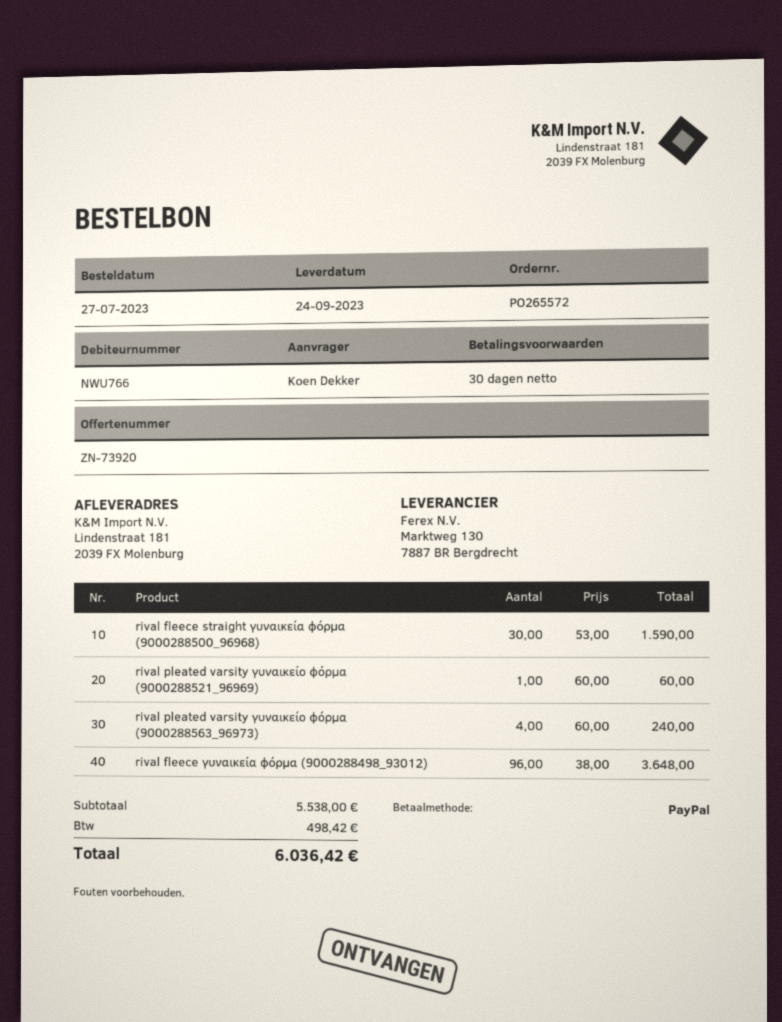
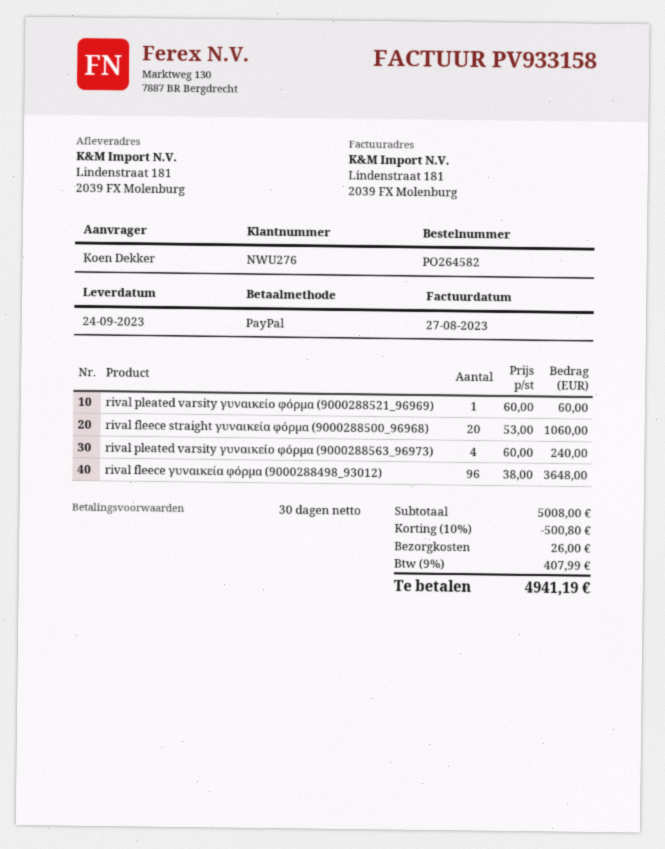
order number: PO265572 -> PO264582
customer number: NWU766 -> NWU276
rival fleece straight γυναικεία φόρμα (9000288500_96968): 30 x 53.00 = 1590.00 -> 20 x 53.00 = 1060.00
subtotal: 5538.00 -> 5008.00
discount: none -> 10% = 500.80
shipping: none -> 26.00
tax: 498.42 -> 407.99
total: 6036.42 -> 4941.19

